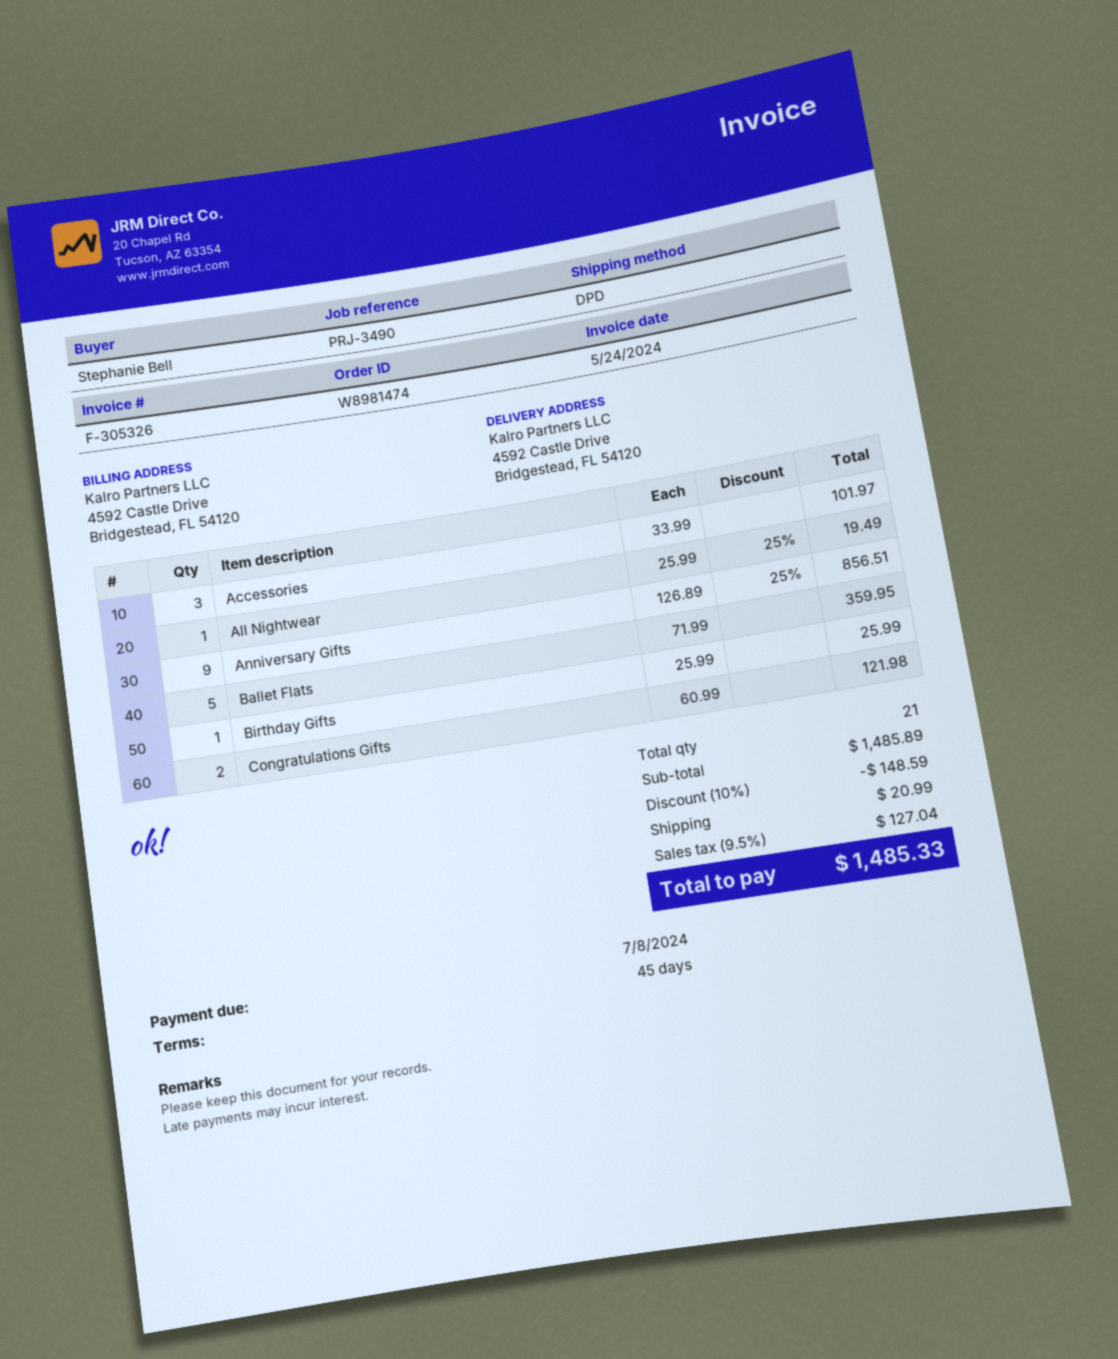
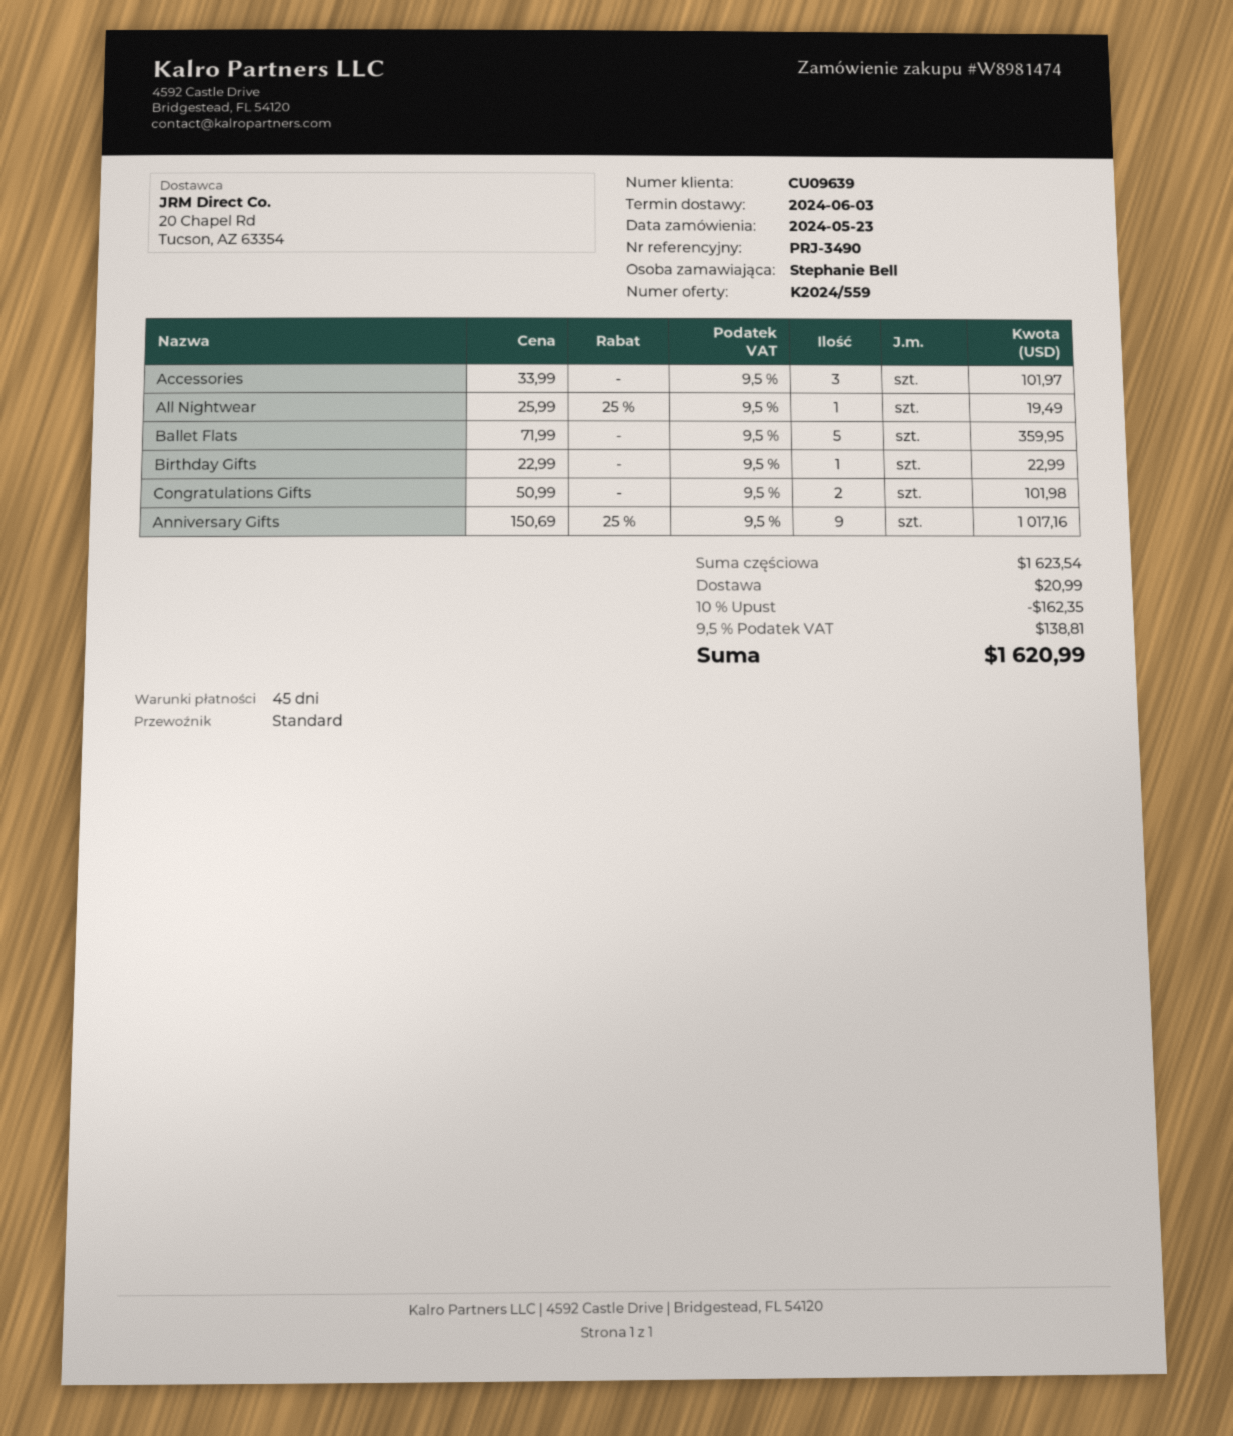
shipping method: DPD -> standard
Anniversary Gifts: 9 x 126.89 - 25% = 856.51 -> 9 x 150.69 - 25% = 1017.16
Birthday Gifts: 1 x 25.99 = 25.99 -> 1 x 22.99 = 22.99
Congratulations Gifts: 2 x 60.99 = 121.98 -> 2 x 50.99 = 101.98
subtotal: 1485.89 -> 1623.54
discount: 10% = 148.59 -> 10% = 162.35
tax: 9.5% = 127.04 -> 9.5% = 138.81
total: 1485.33 -> 1620.99

